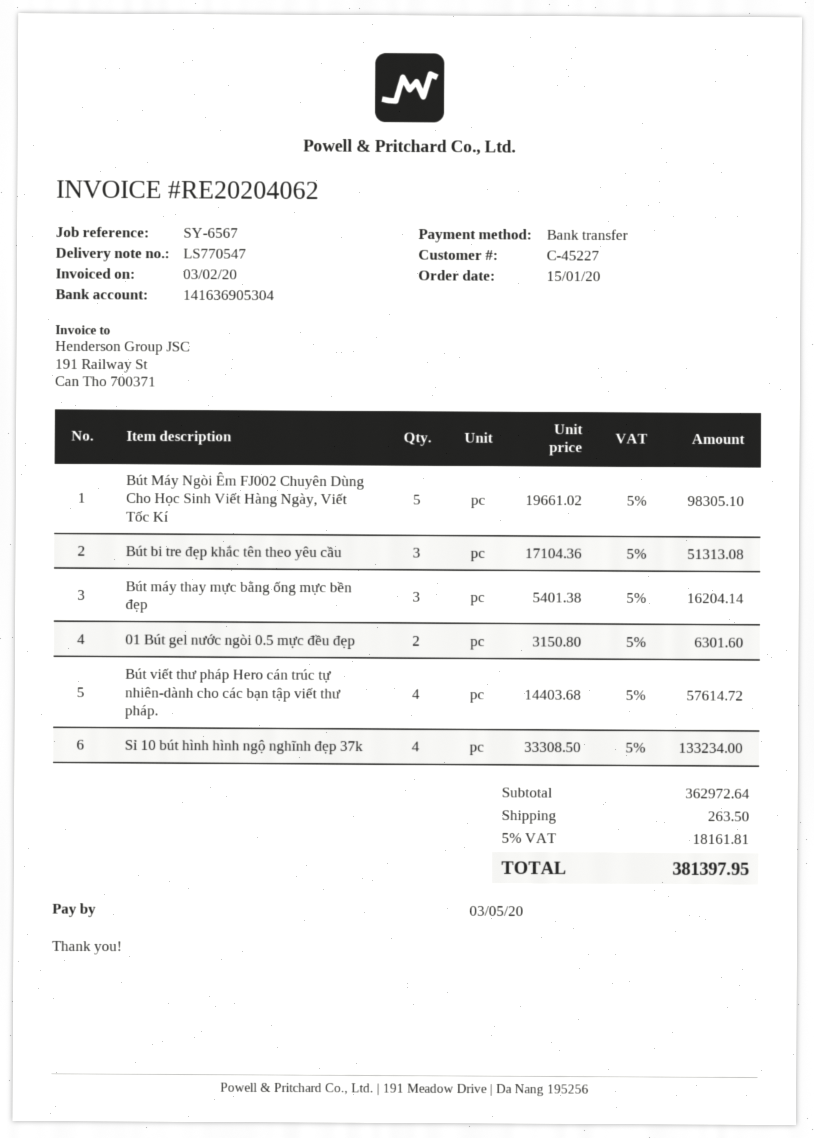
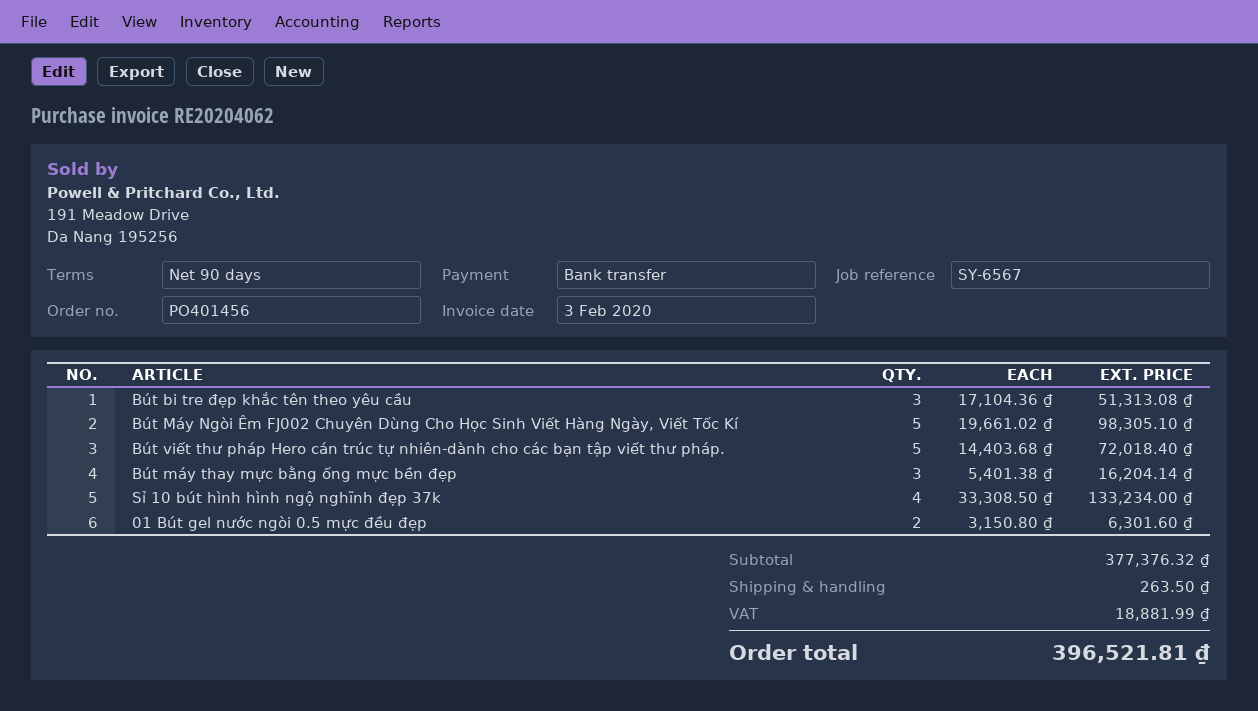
Bút viết thư pháp Hero cán trúc tự nhiên-dành cho các bạn tập viết thư pháp.: 4 x 14403.68 = 57614.72 -> 5 x 14403.68 = 72018.40
subtotal: 362972.64 -> 377376.32
tax: 18161.81 -> 18881.99
total: 381397.95 -> 396521.81

